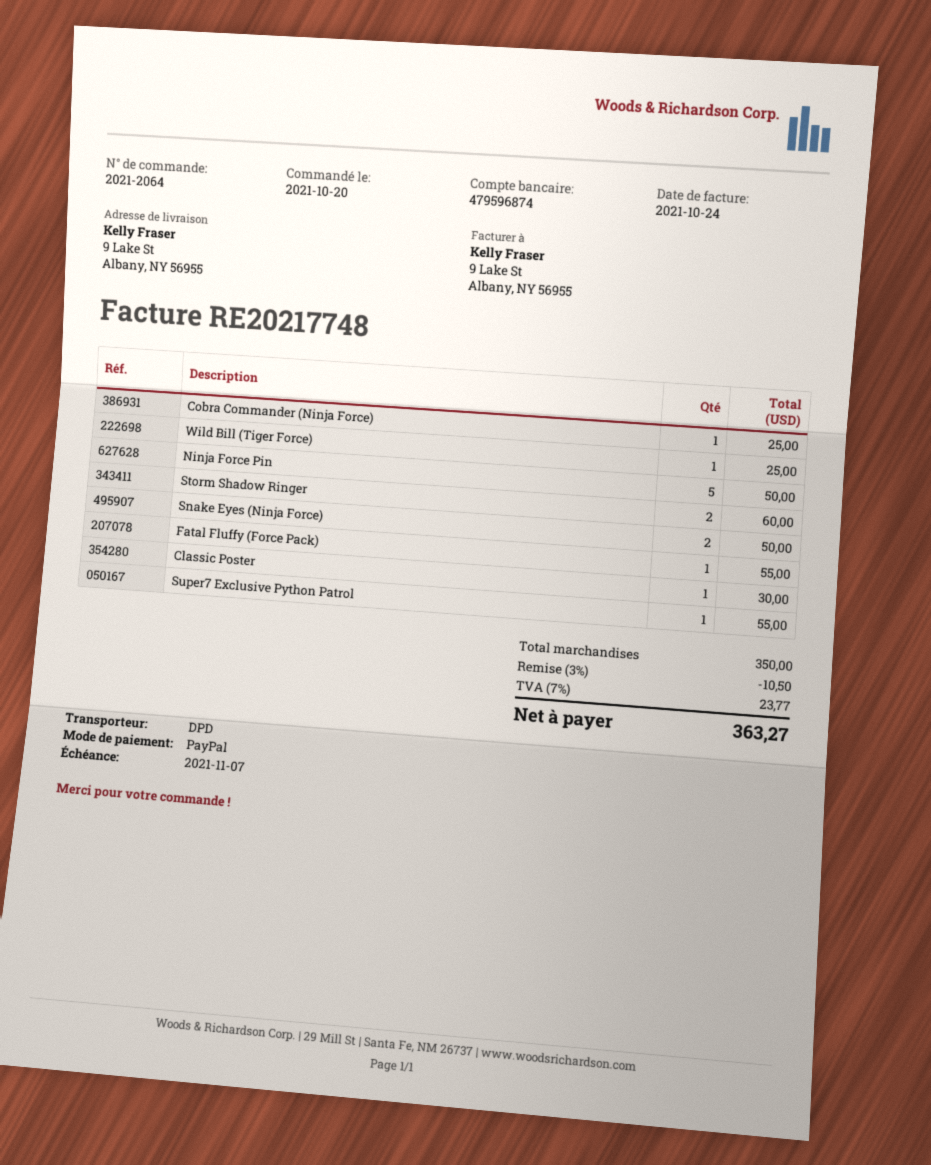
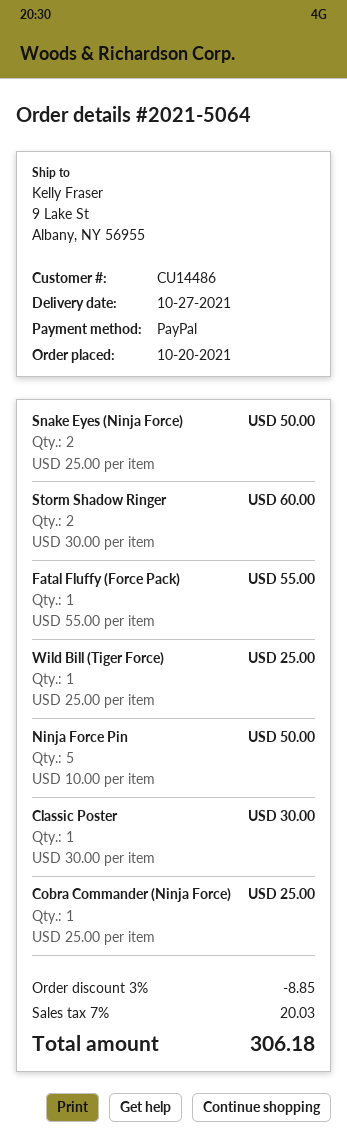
order number: 2021-2064 -> 2021-5064
Super7 Exclusive Python Patrol: 1 for 55.00 -> none
discount: 3% = 10.50 -> 3% = 8.85
tax: 7% = 23.77 -> 7% = 20.03
total: 363.27 -> 306.18

